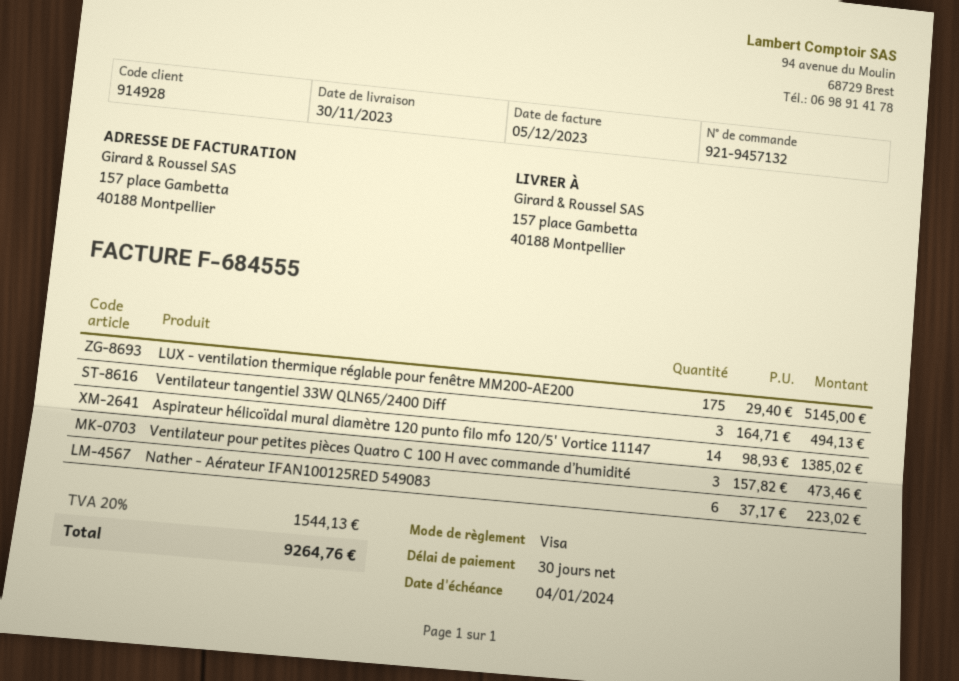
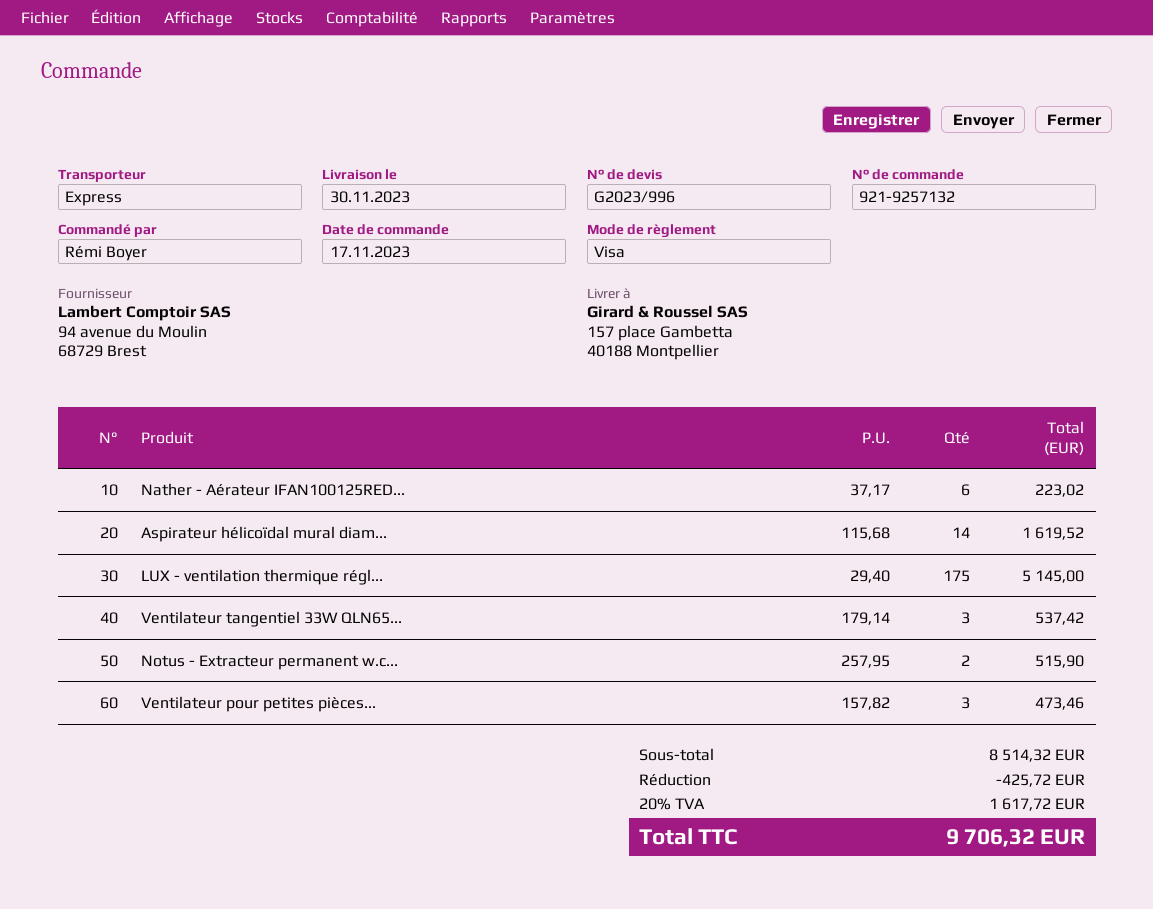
order number: 921-9457132 -> 921-9257132
Ventilateur tangentiel 33W QLN65/2400 Diff: 3 x 164.71 = 494.13 -> 3 x 179.14 = 537.42
Aspirateur hélicoïdal mural diamètre 120 punto filo mfo 120/5' Vortice 11147: 14 x 98.93 = 1385.02 -> 14 x 115.68 = 1619.52
Notus - Extracteur permanent w.c...: none -> 2 x 257.95 = 515.90
discount: none -> 425.72
tax: 20% = 1544.13 -> 20% = 1617.72
total: 9264.76 -> 9706.32

